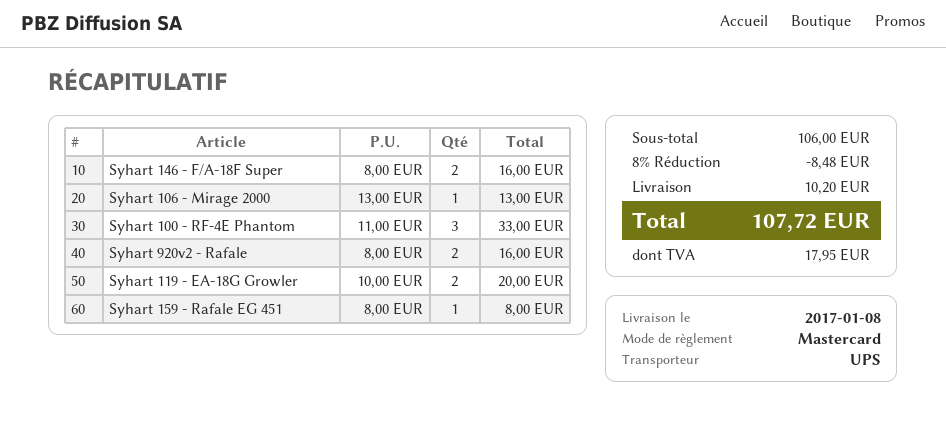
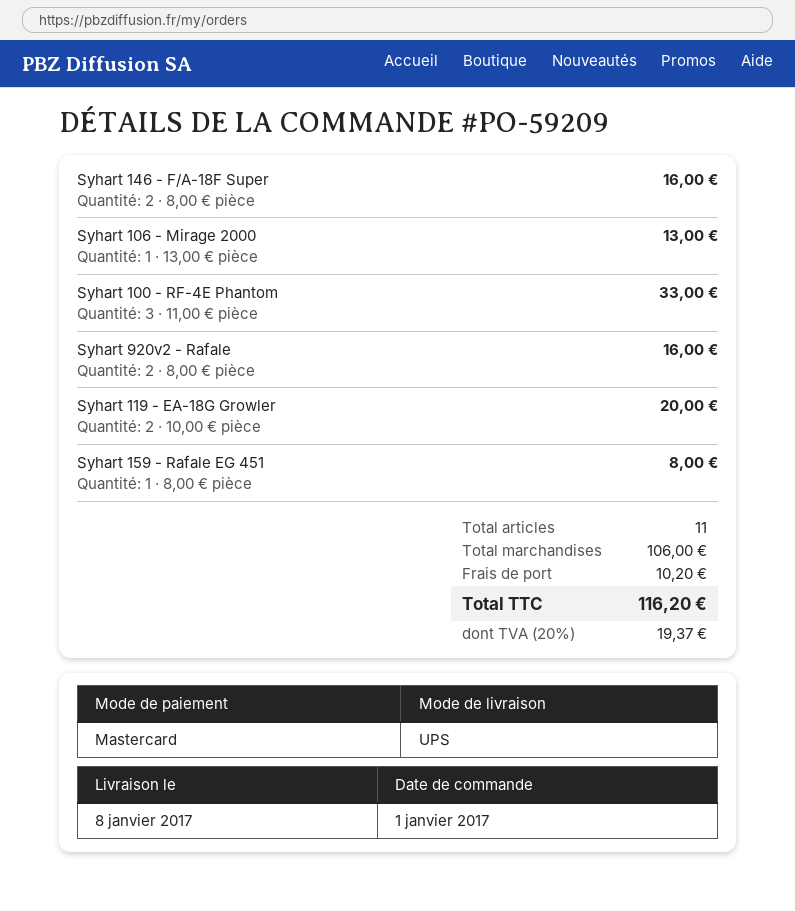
discount: 8% = 8.48 -> none
tax: 17.95 -> 19.37
total: 107.72 -> 116.20

